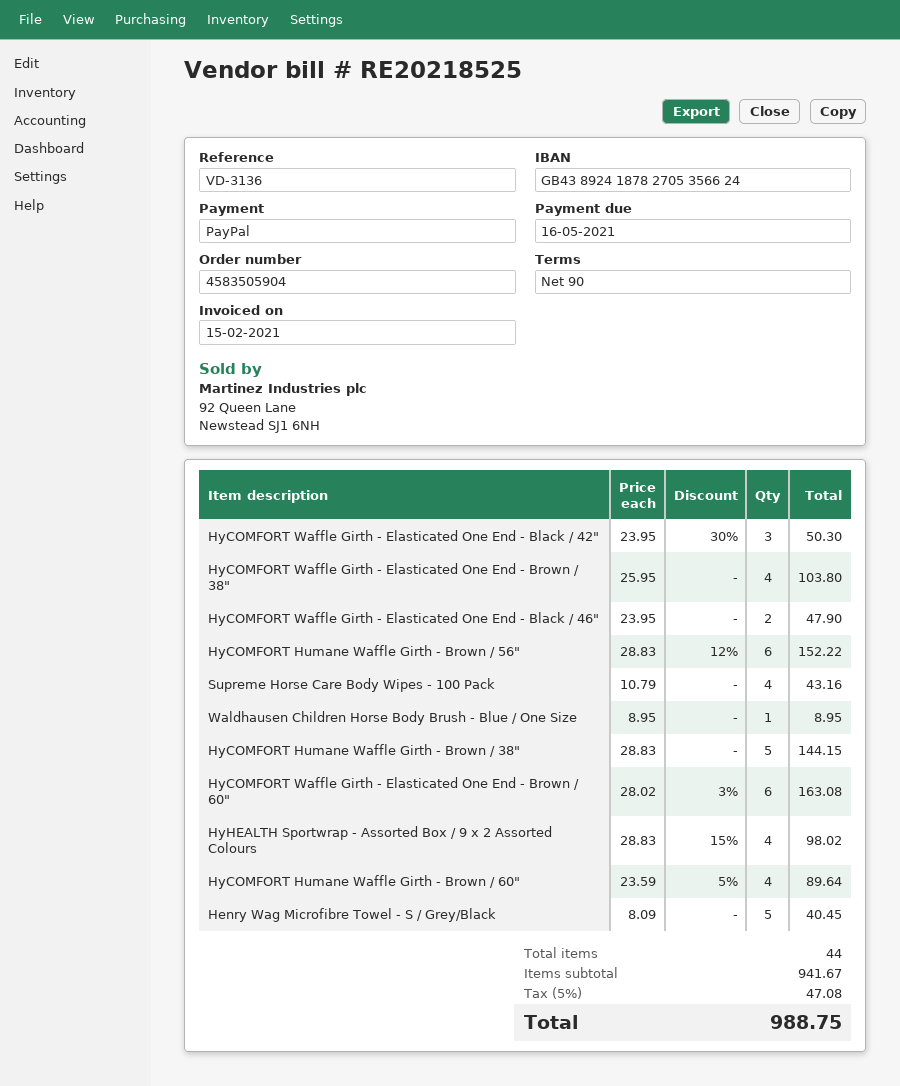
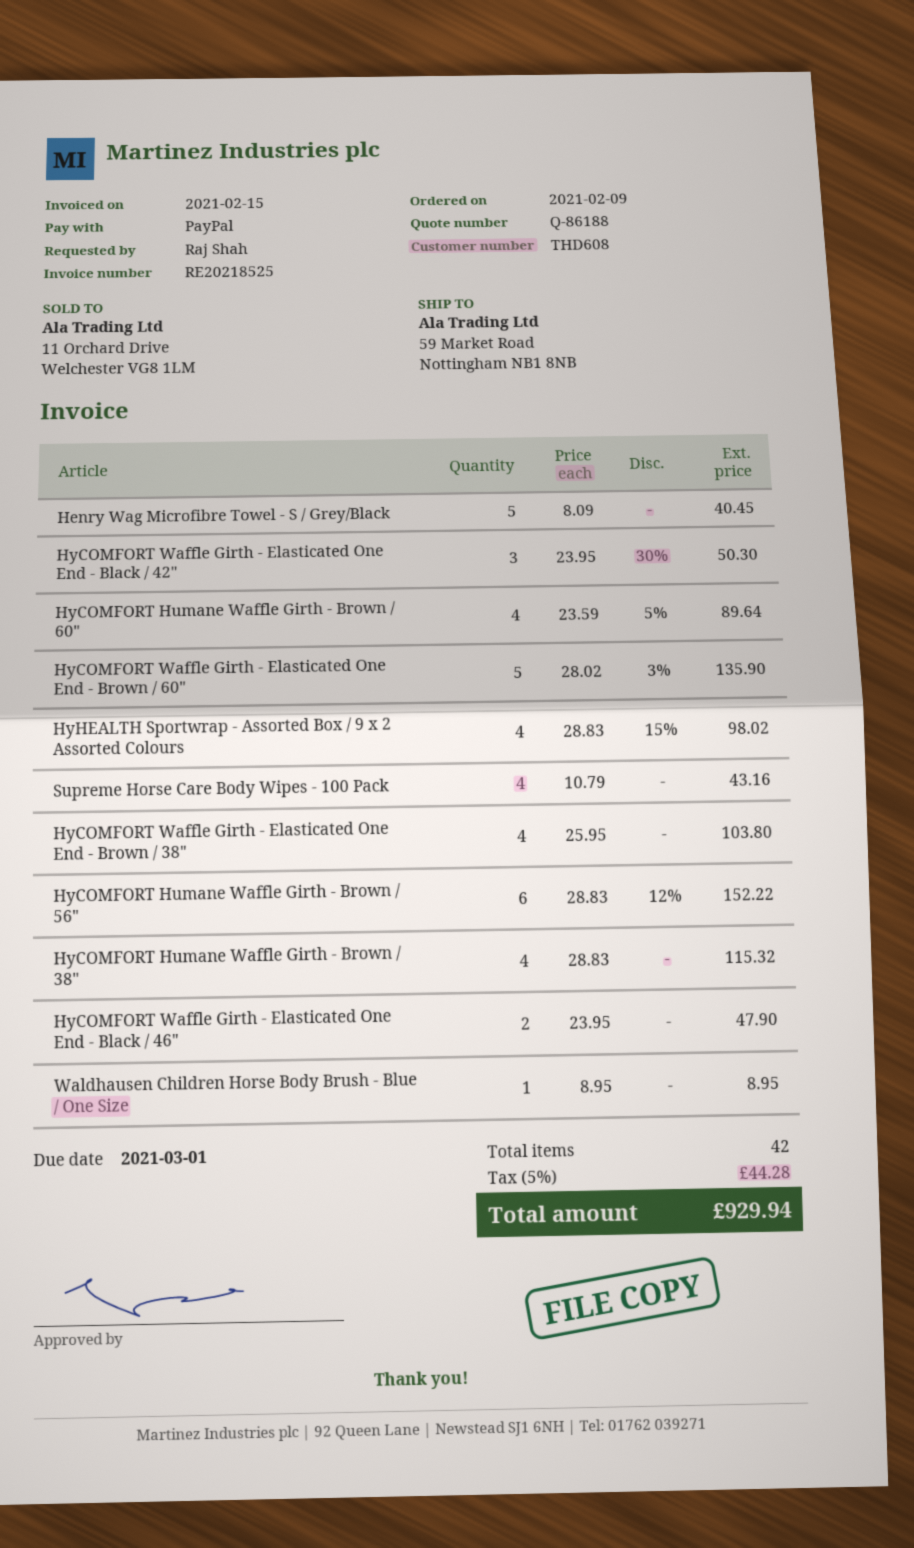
due date: 2021-05-16 -> 2021-03-01
HyCOMFORT Humane Waffle Girth - Brown / 38": 5 x 28.83 = 144.15 -> 4 x 28.83 = 115.32
HyCOMFORT Waffle Girth - Elasticated One End - Brown / 60": 6 x 28.02 - 3% = 163.08 -> 5 x 28.02 - 3% = 135.90
total quantity: 44 -> 42
tax: 5% = 47.08 -> 5% = 44.28
total: 988.75 -> 929.94

